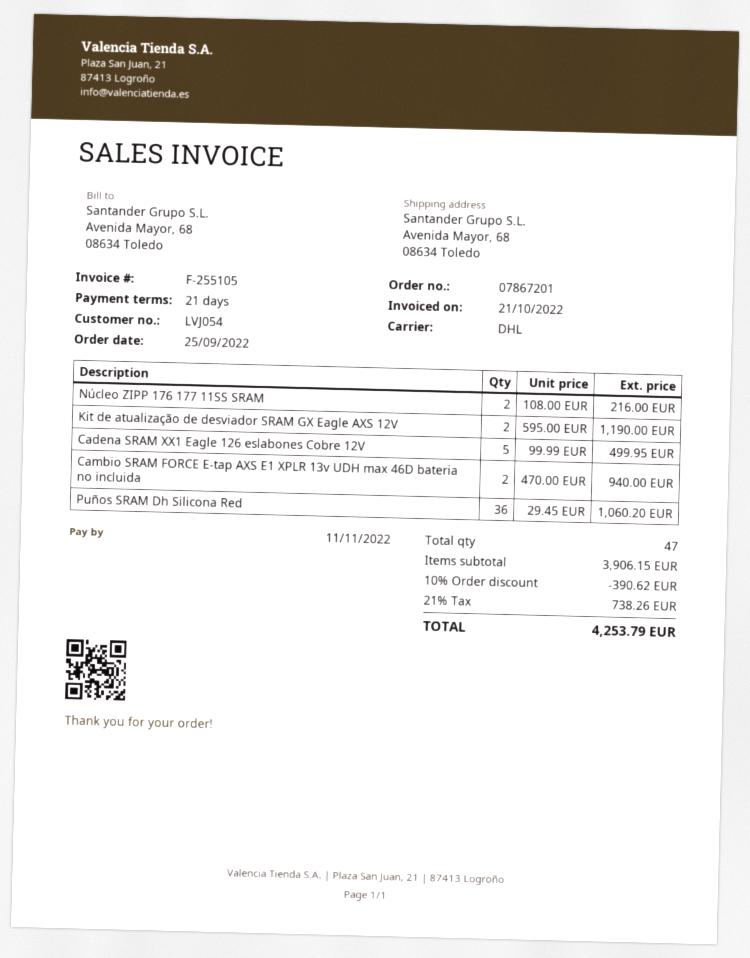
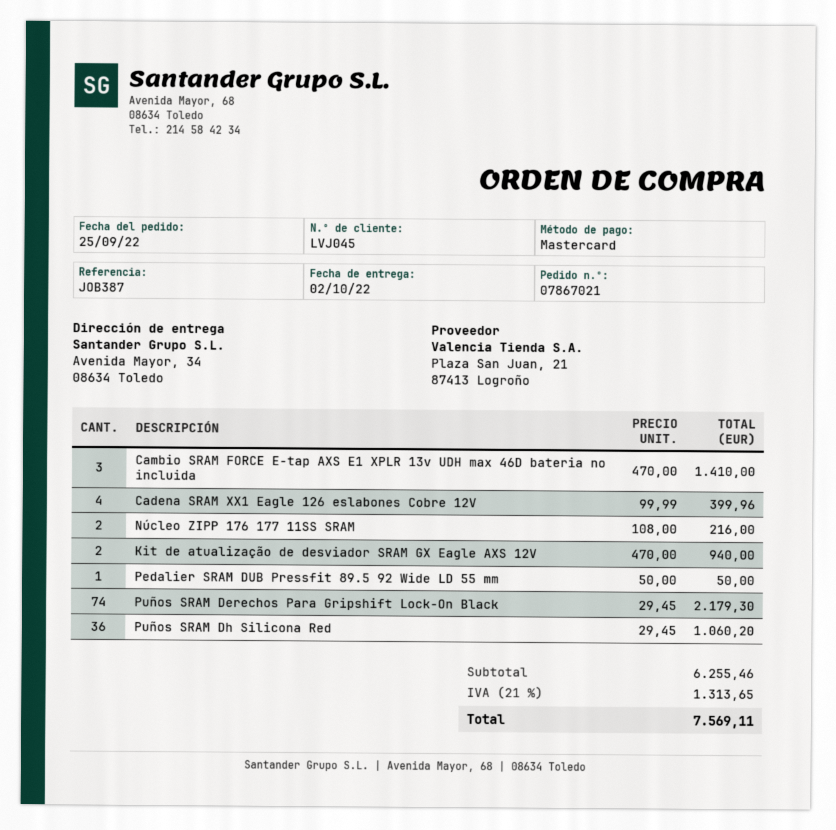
order number: 07867201 -> 07867021
customer number: LVJ054 -> LVJ045
ship to: Avenida Mayor, 68, 08634 Toledo -> Avenida Mayor, 34, 08634 Toledo
Kit de atualização de desviador SRAM GX Eagle AXS 12V: 2 x 595.00 = 1190.00 -> 2 x 470.00 = 940.00
Cadena SRAM XX1 Eagle 126 eslabones Cobre 12V: 5 x 99.99 = 499.95 -> 4 x 99.99 = 399.96
Cambio SRAM FORCE E-tap AXS E1 XPLR 13v UDH max 46D bateria no incluida: 2 x 470.00 = 940.00 -> 3 x 470.00 = 1410.00
Pedalier SRAM DUB Pressfit 89.5 92 Wide LD 55 mm: none -> 1 x 50.00 = 50.00
Puños SRAM Derechos Para Gripshift Lock-On Black: none -> 74 x 29.45 = 2179.30
subtotal: 3906.15 -> 6255.46
discount: 10% = 390.62 -> none
tax: 21% = 738.26 -> 21% = 1313.65
total: 4253.79 -> 7569.11

